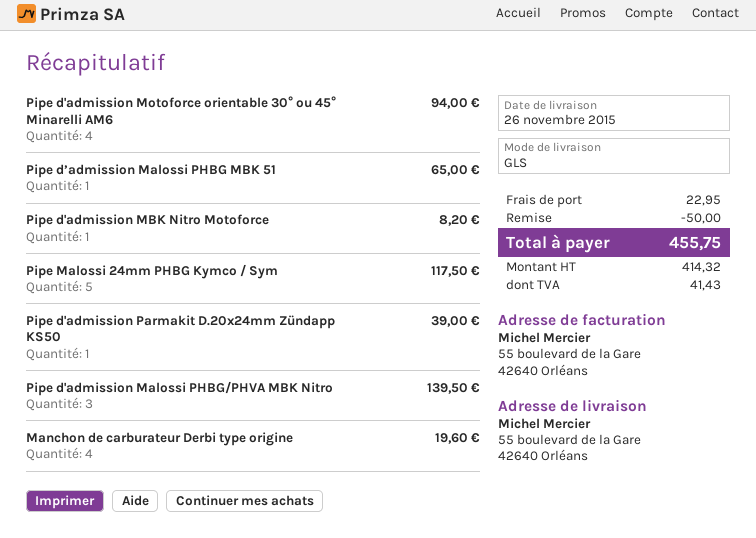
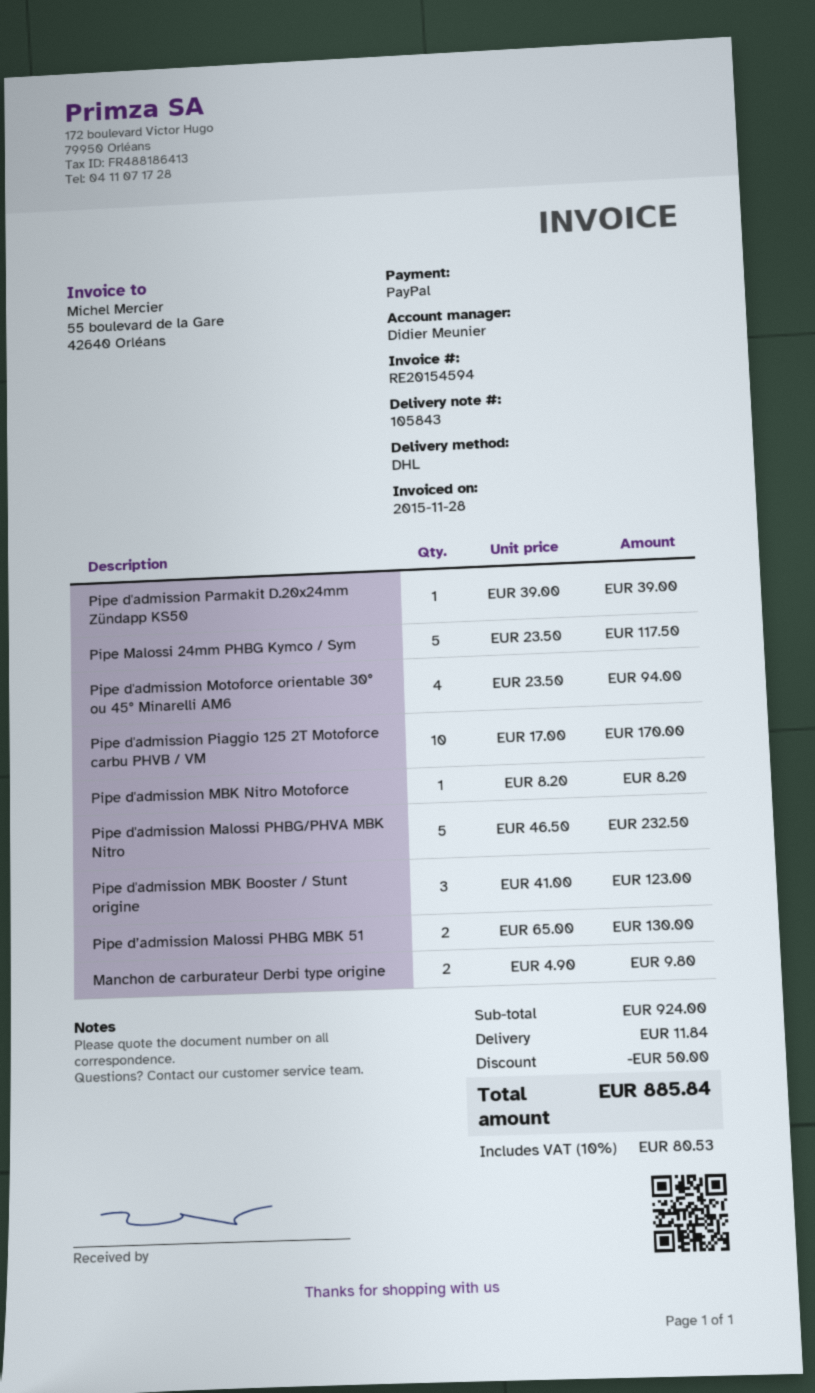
shipping method: GLS -> DHL
Pipe d’admission Malossi PHBG MBK 51: 1 for 65.00 -> 2 for 130.00
Pipe d'admission Malossi PHBG/PHVA MBK Nitro: 3 for 139.50 -> 5 for 232.50
Manchon de carburateur Derbi type origine: 4 for 19.60 -> 2 for 9.80
Pipe d'admission Piaggio 125 2T Motoforce carbu PHVB / VM: none -> 10 for 170.00
Pipe d'admission MBK Booster / Stunt origine: none -> 3 for 123.00
shipping: 22.95 -> 11.84
tax: 41.43 -> 80.53
total: 455.75 -> 885.84

